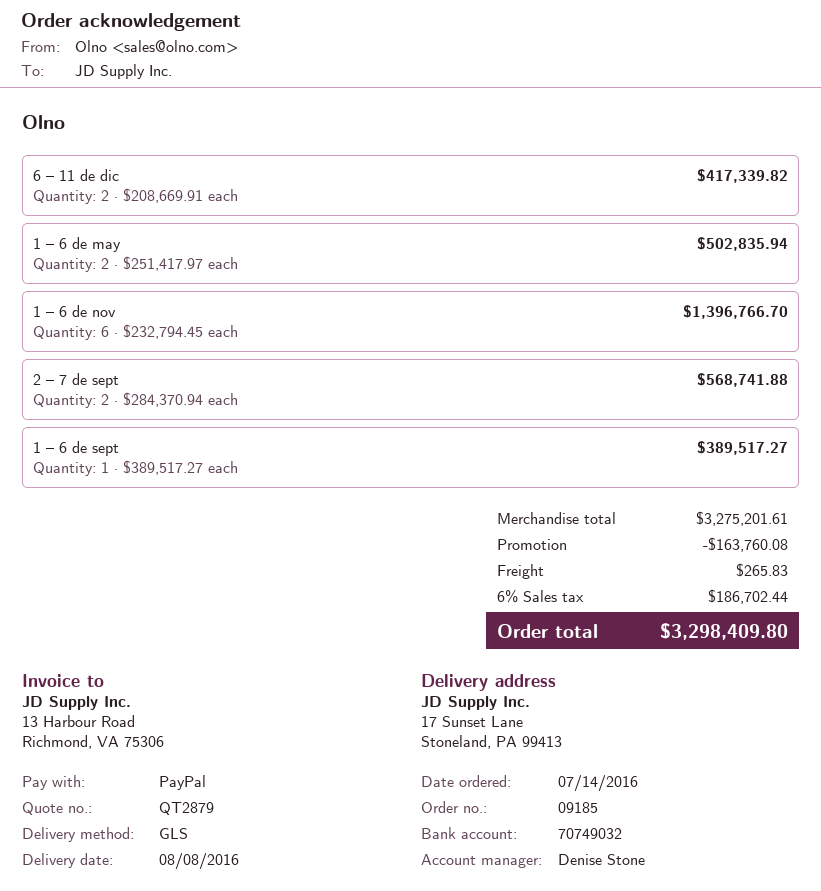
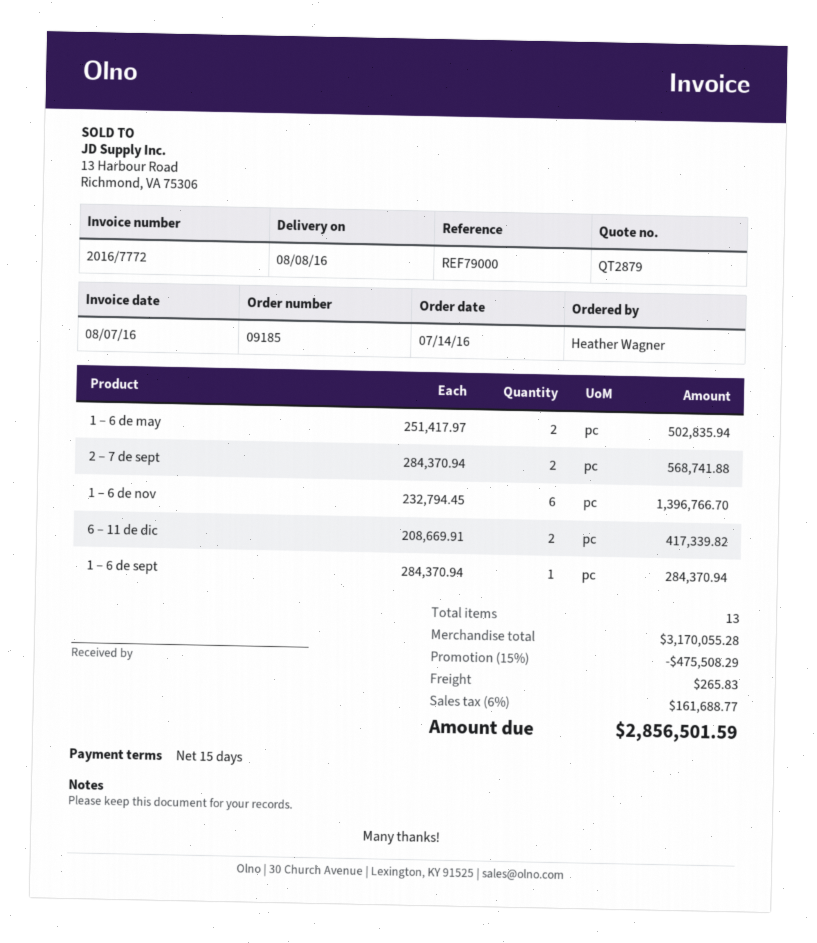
1 – 6 de sept: 1 x 389517.27 = 389517.27 -> 1 x 284370.94 = 284370.94
subtotal: 3275201.61 -> 3170055.28
discount: 163760.08 -> 475508.29
tax: 6% = 186702.44 -> 6% = 161688.77
total: 3298409.80 -> 2856501.59

